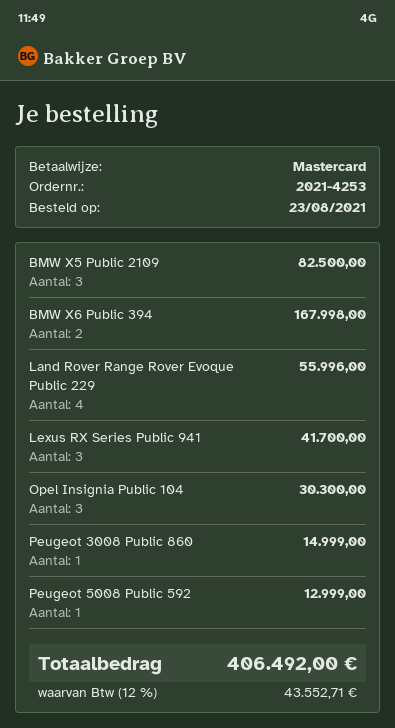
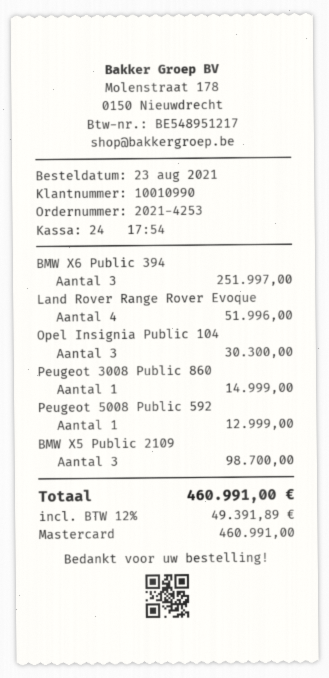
BMW X5 Public 2109: 3 for 82500.00 -> 3 for 98700.00
BMW X6 Public 394: 2 for 167998.00 -> 3 for 251997.00
Land Rover Range Rover Evoque Public 229: 4 for 55996.00 -> 4 for 51996.00
Lexus RX Series Public 941: 3 for 41700.00 -> none
tax: 12% = 43552.71 -> 12% = 49391.89
total: 406492.00 -> 460991.00

